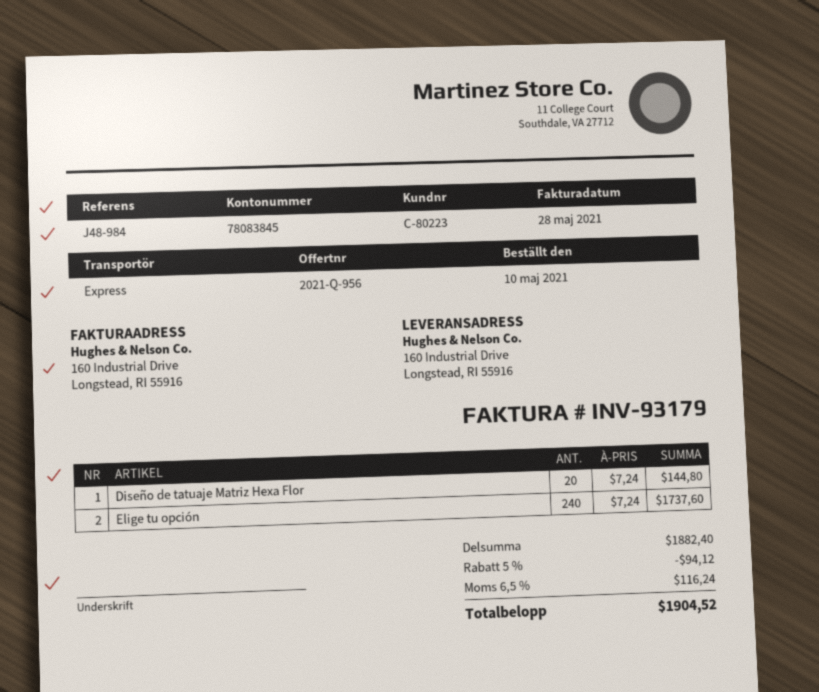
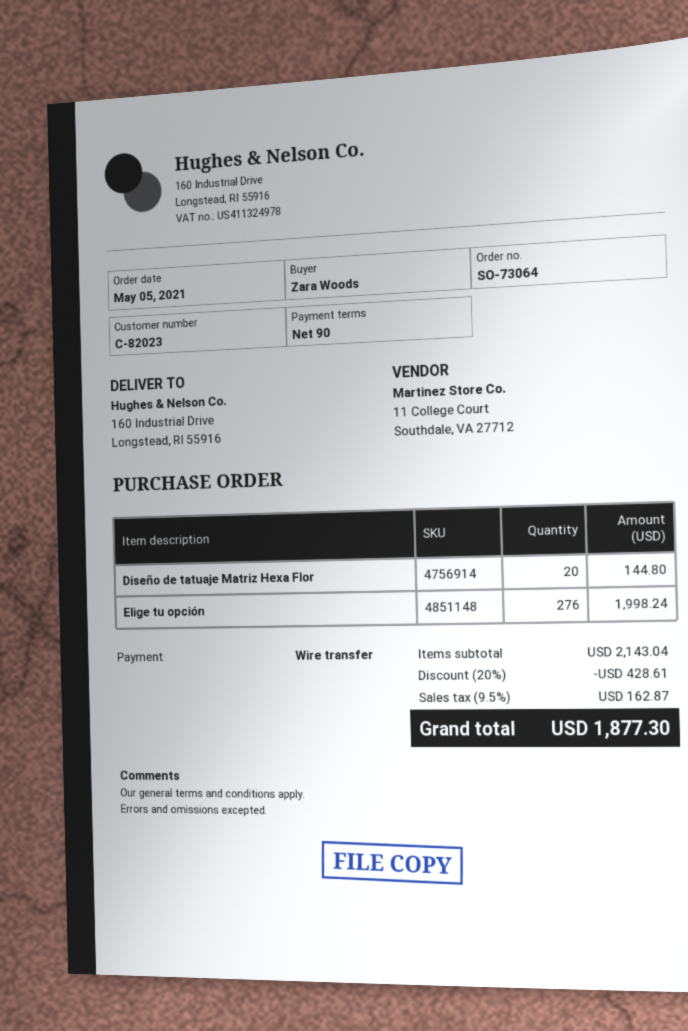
order date: 2021-05-10 -> 2021-05-05
customer number: C-80223 -> C-82023
Elige tu opción: 240 for 1737.60 -> 276 for 1998.24
subtotal: 1882.40 -> 2143.04
discount: 5% = 94.12 -> 20% = 428.61
tax: 6.5% = 116.24 -> 9.5% = 162.87
total: 1904.52 -> 1877.30

